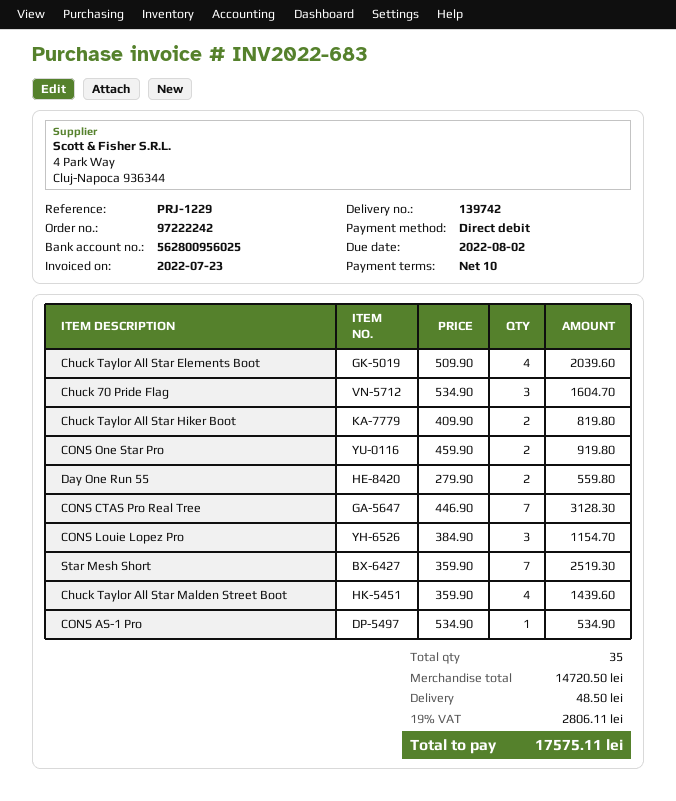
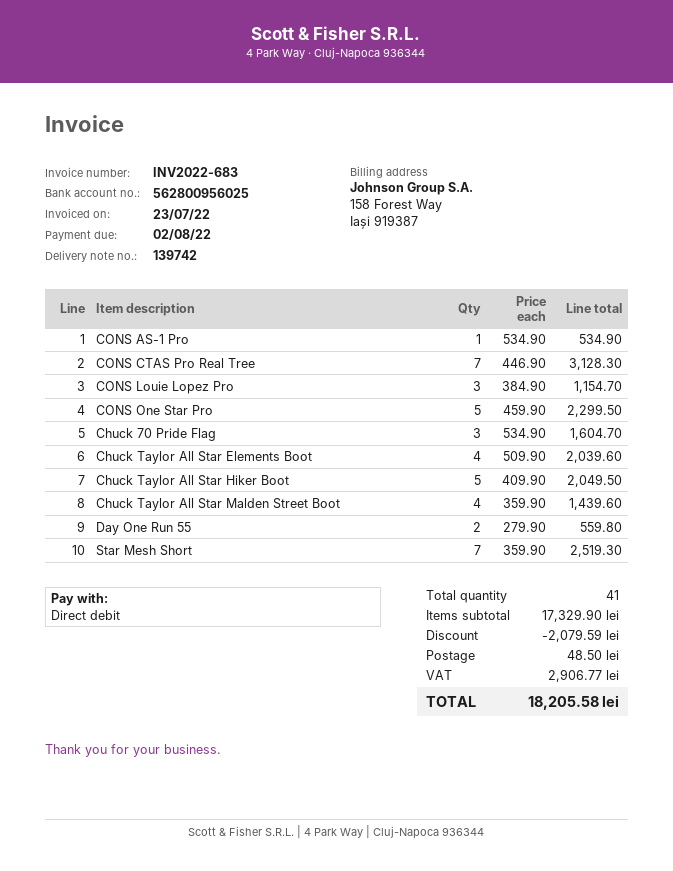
Chuck Taylor All Star Hiker Boot: 2 x 409.90 = 819.80 -> 5 x 409.90 = 2049.50
CONS One Star Pro: 2 x 459.90 = 919.80 -> 5 x 459.90 = 2299.50
total quantity: 35 -> 41
subtotal: 14720.50 -> 17329.90
discount: none -> 2079.59
tax: 2806.11 -> 2906.77
total: 17575.11 -> 18205.58

